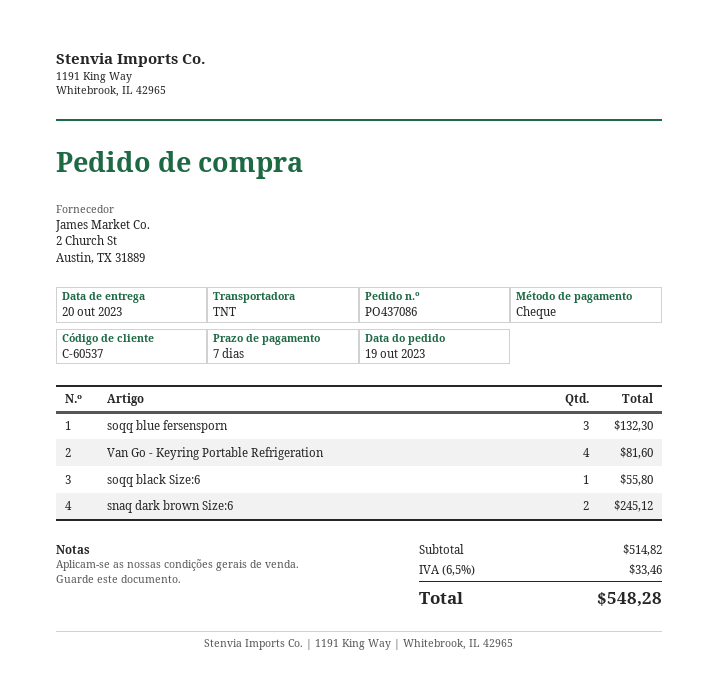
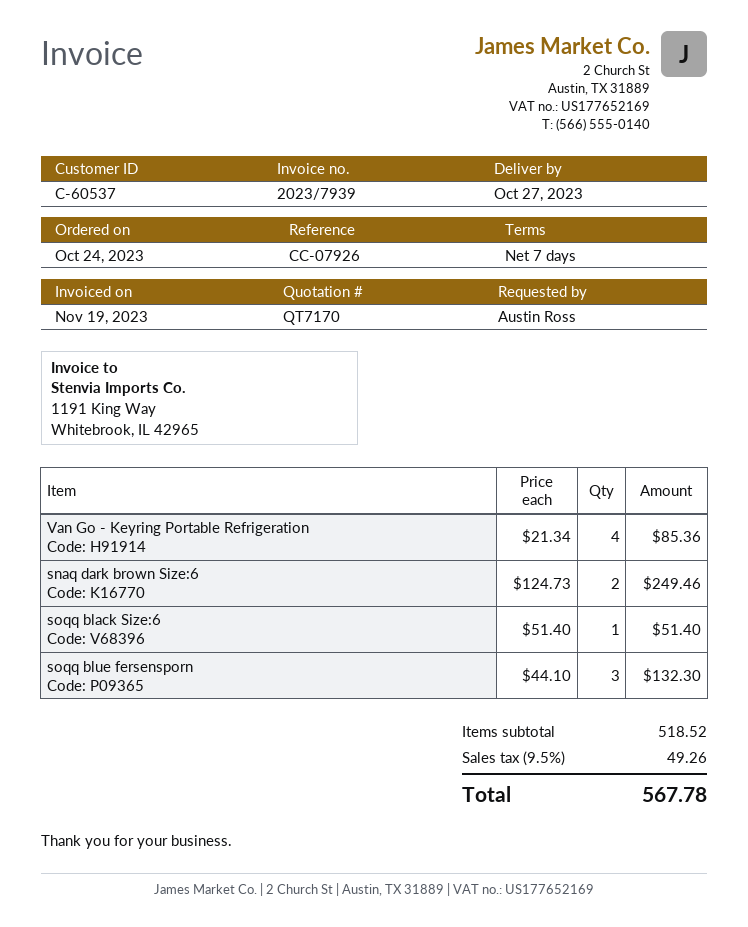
order date: 2023-10-19 -> 2023-10-24
delivery date: 2023-10-20 -> 2023-10-27
Van Go - Keyring Portable Refrigeration: 4 for 81.60 -> 4 for 85.36
soqq black Size:6: 1 for 55.80 -> 1 for 51.40
snaq dark brown Size:6: 2 for 245.12 -> 2 for 249.46
subtotal: 514.82 -> 518.52
tax: 6.5% = 33.46 -> 9.5% = 49.26
total: 548.28 -> 567.78

